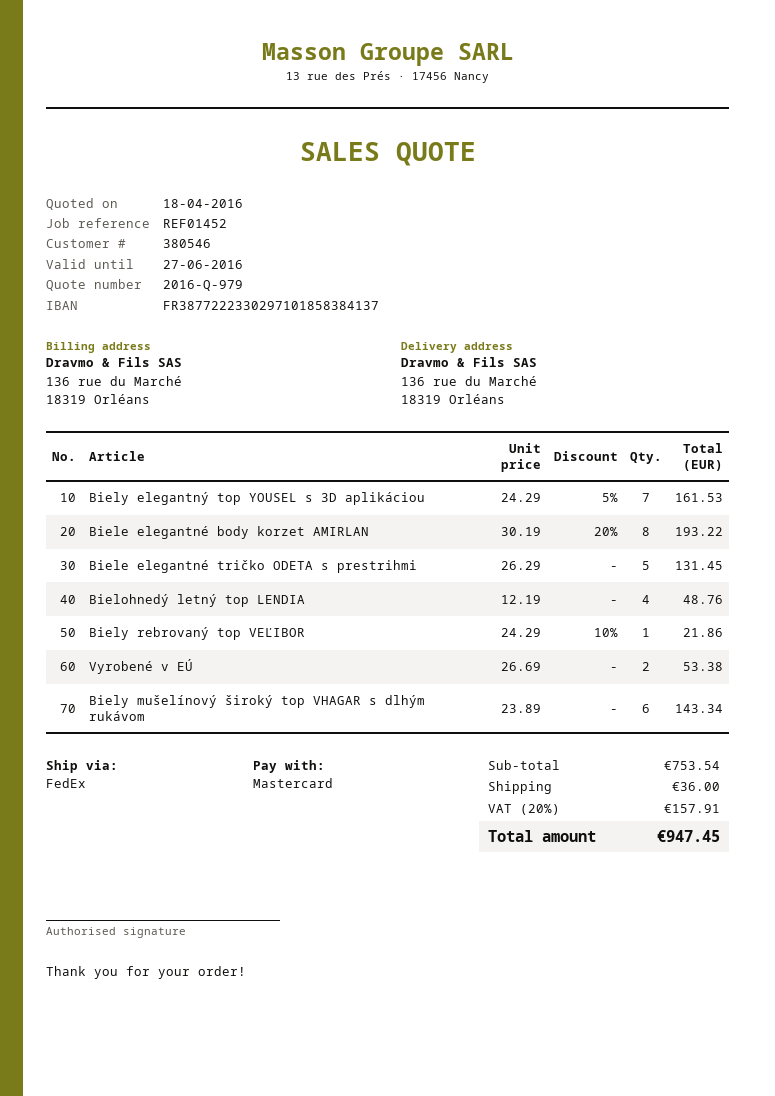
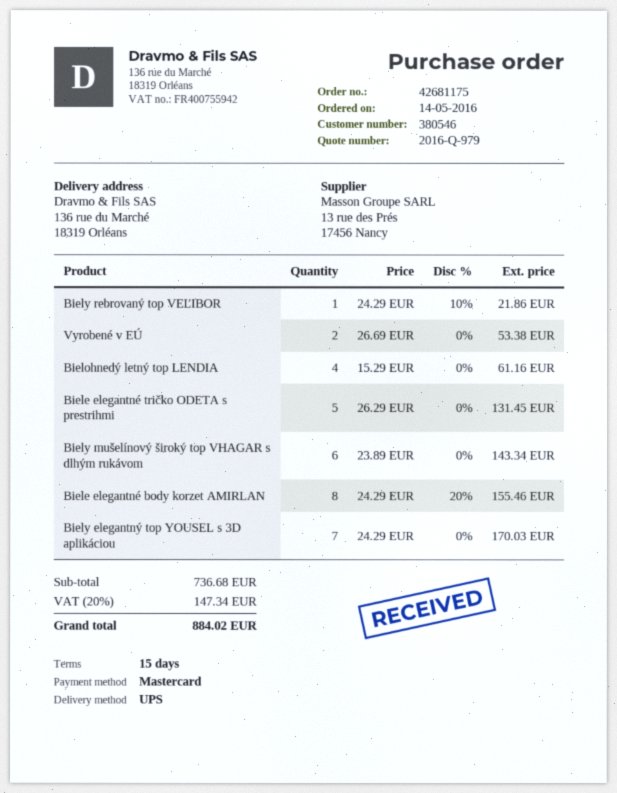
shipping method: FedEx -> UPS
Biely elegantný top YOUSEL s 3D aplikáciou: 7 x 24.29 - 5% = 161.53 -> 7 x 24.29 = 170.03
Biele elegantné body korzet AMIRLAN: 8 x 30.19 - 20% = 193.22 -> 8 x 24.29 - 20% = 155.46
Bielohnedý letný top LENDIA: 4 x 12.19 = 48.76 -> 4 x 15.29 = 61.16
subtotal: 753.54 -> 736.68
shipping: 36.00 -> none
tax: 20% = 157.91 -> 20% = 147.34
total: 947.45 -> 884.02

